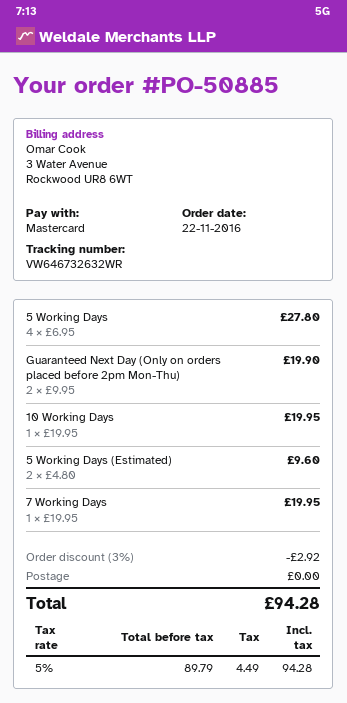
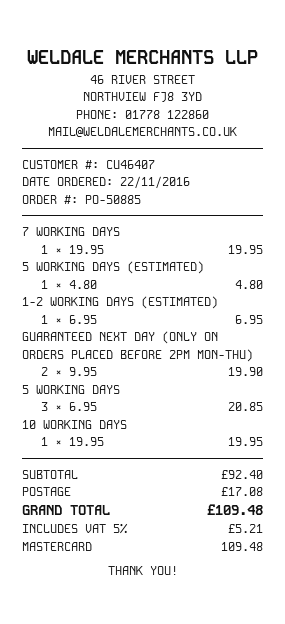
5 Working Days: 4 x 6.95 = 27.80 -> 3 x 6.95 = 20.85
5 Working Days (Estimated): 2 x 4.80 = 9.60 -> 1 x 4.80 = 4.80
1-2 WORKING DAYS (ESTIMATED): none -> 1 x 6.95 = 6.95
discount: 3% = 2.92 -> none
shipping: 0.00 -> 17.08
tax: 5% = 4.49 -> 5% = 5.21
total: 94.28 -> 109.48

